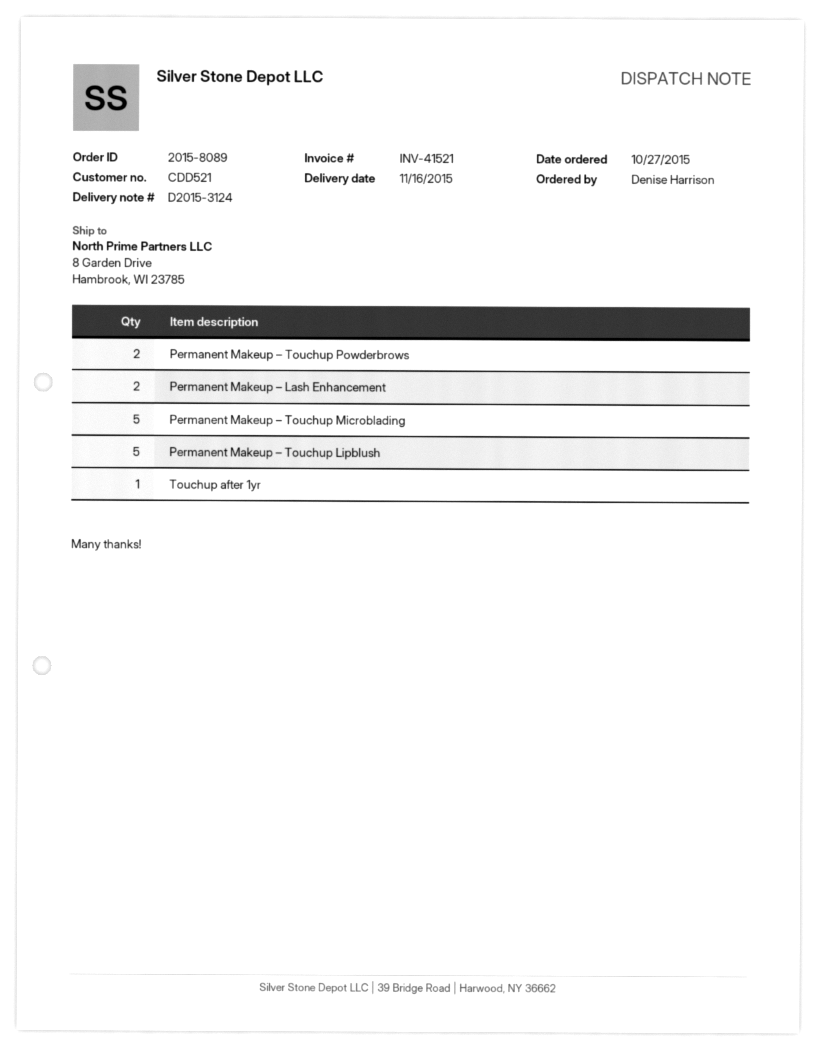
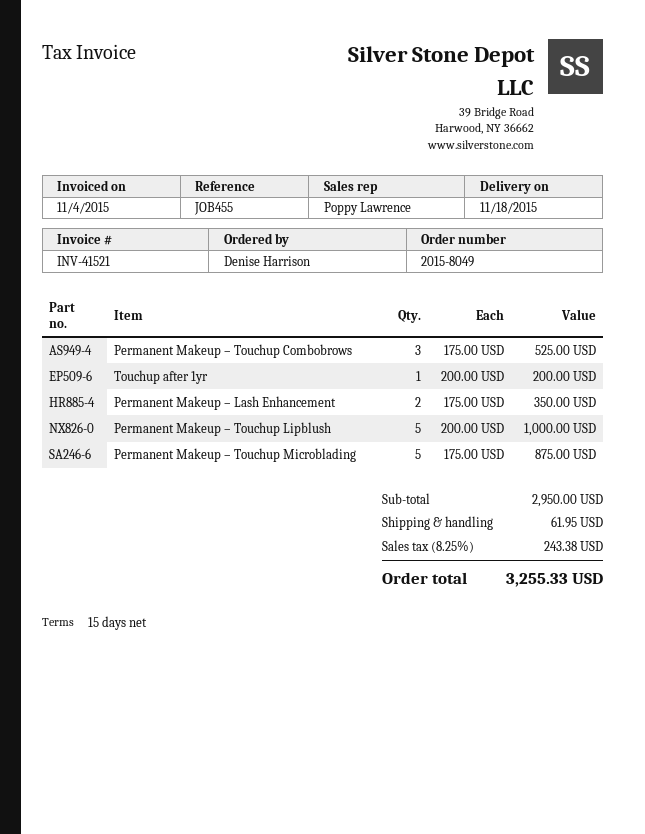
order number: 2015-8089 -> 2015-8049
delivery date: 2015-11-16 -> 2015-11-18
Permanent Makeup – Touchup Powderbrows: 2 -> none
Permanent Makeup – Touchup Combobrows: none -> 3

